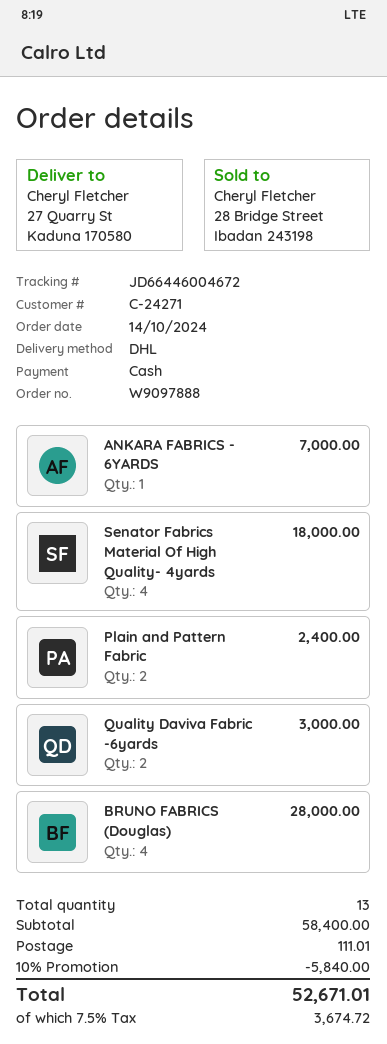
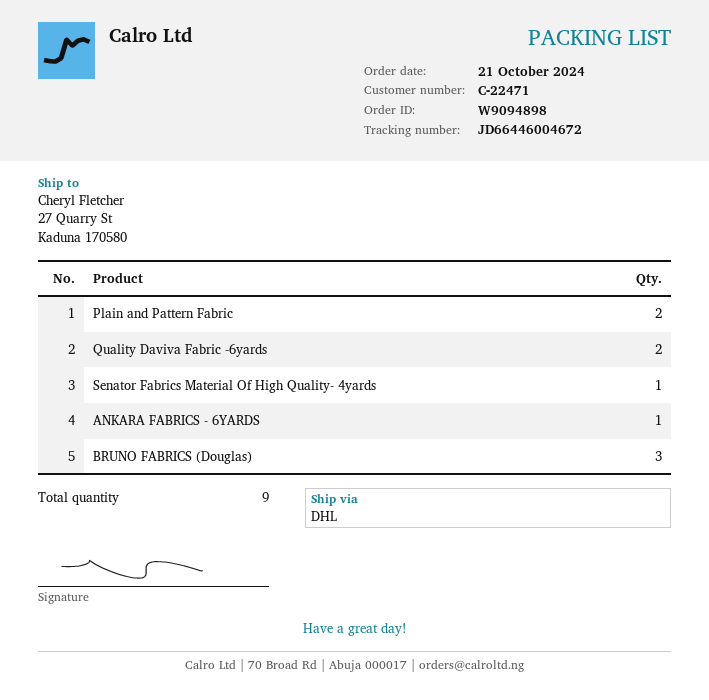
order number: W9097888 -> W9094898
order date: 2024-10-14 -> 2024-10-21
customer number: C-24271 -> C-22471
Senator Fabrics Material Of High Quality- 4yards: 4 -> 1
BRUNO FABRICS (Douglas): 4 -> 3
total quantity: 13 -> 9

